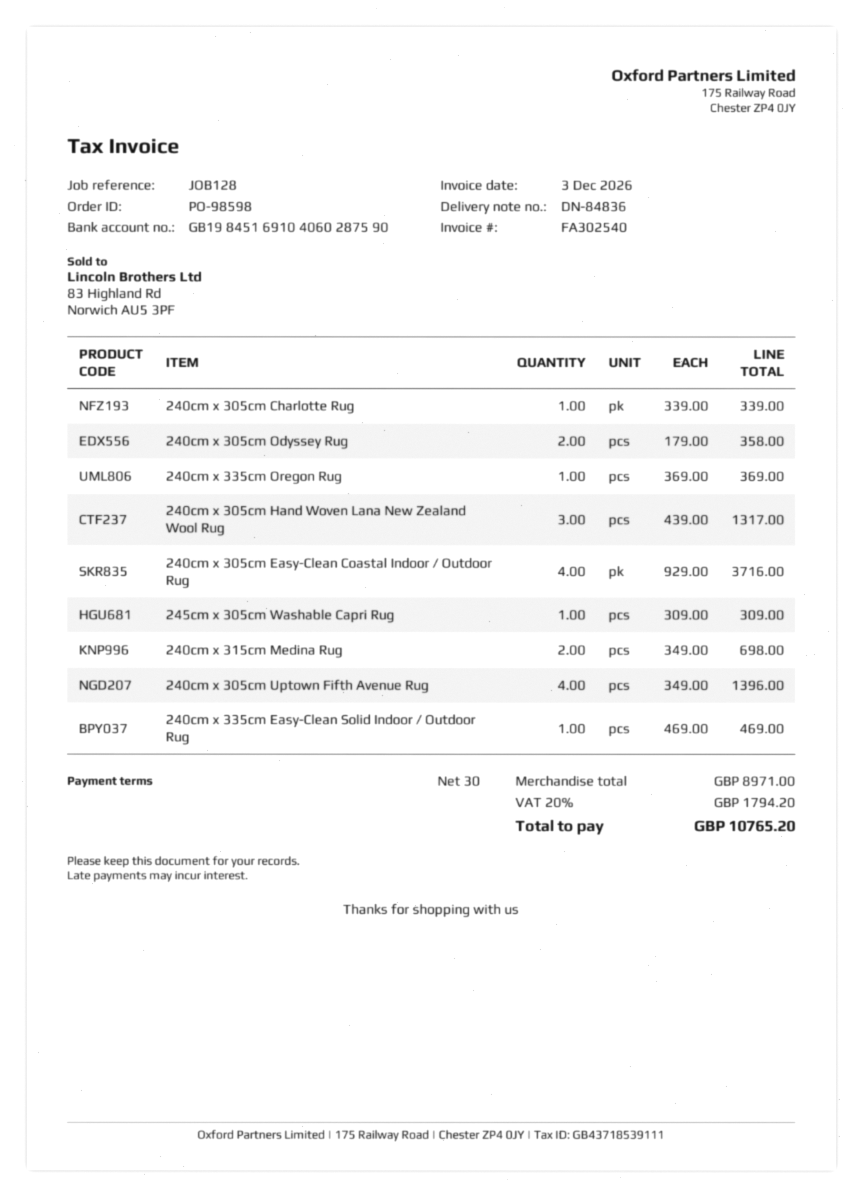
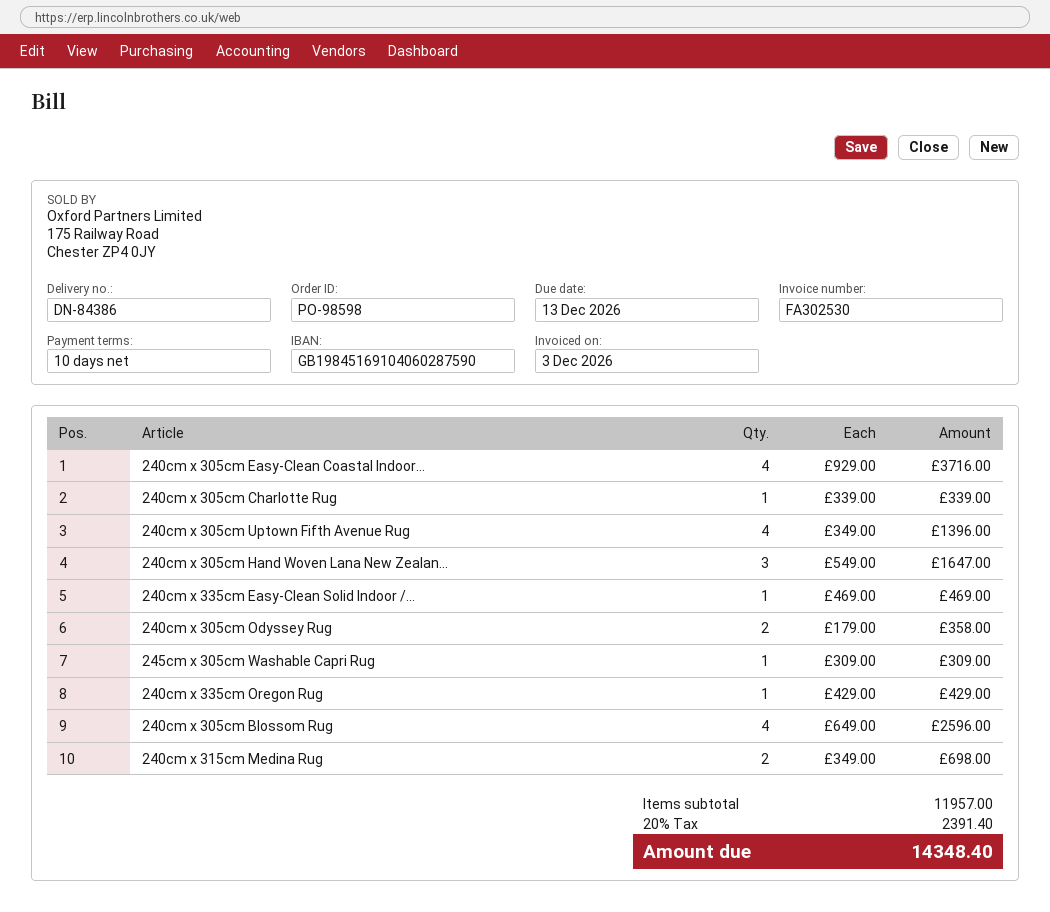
delivery note number: DN-84836 -> DN-84386
invoice number: FA302540 -> FA302530
payment terms: 30 days -> 10 days
240cm x 335cm Oregon Rug: 1 x 369.00 = 369.00 -> 1 x 429.00 = 429.00
240cm x 305cm Hand Woven Lana New Zealand Wool Rug: 3 x 439.00 = 1317.00 -> 3 x 549.00 = 1647.00
240cm x 305cm Blossom Rug: none -> 4 x 649.00 = 2596.00
subtotal: 8971.00 -> 11957.00
tax: 20% = 1794.20 -> 20% = 2391.40
total: 10765.20 -> 14348.40

